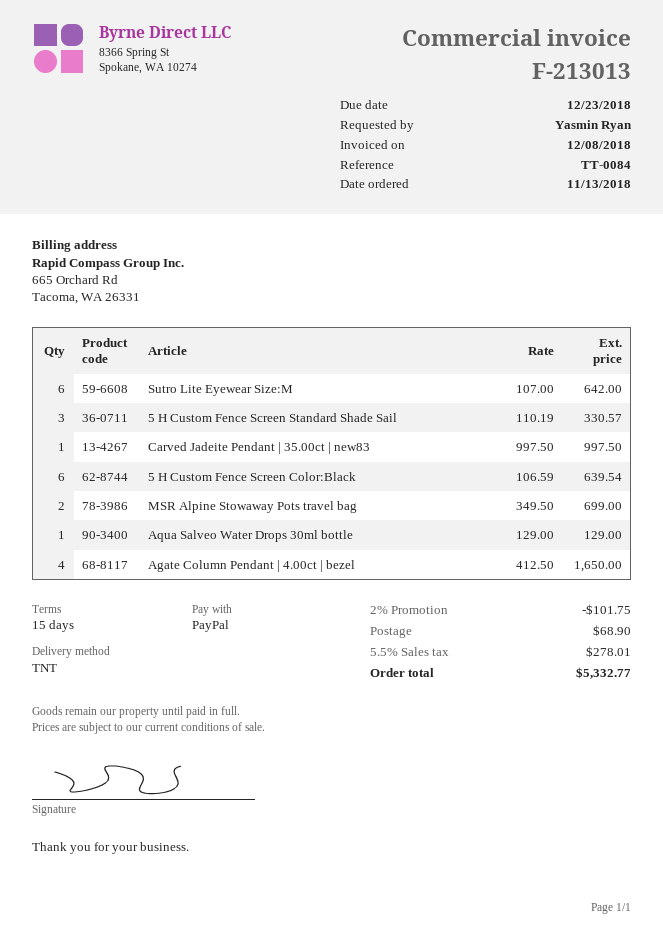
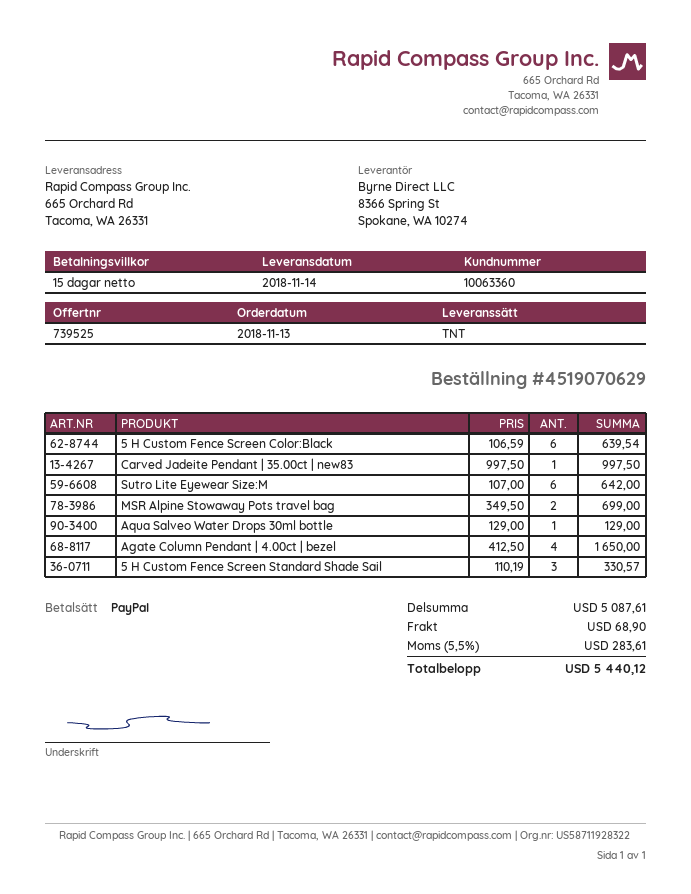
discount: 2% = 101.75 -> none
tax: 5.5% = 278.01 -> 5.5% = 283.61
total: 5332.77 -> 5440.12

